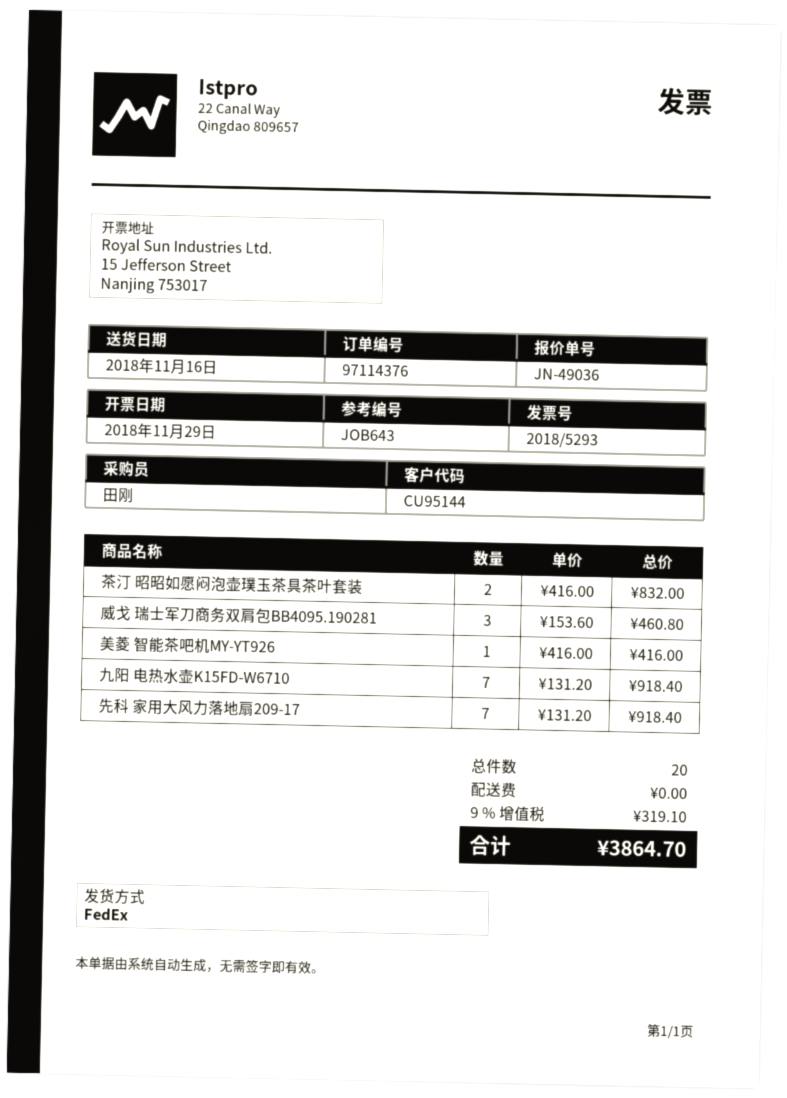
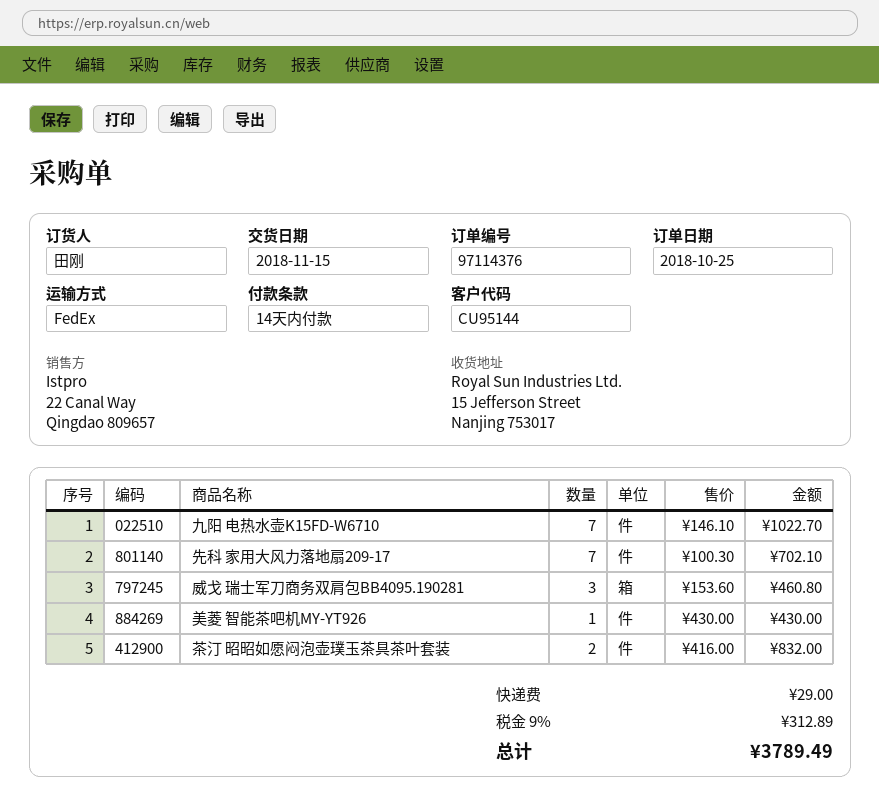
delivery date: 2018-11-16 -> 2018-11-15
美菱 智能茶吧机MY-YT926: 1 x 416.00 = 416.00 -> 1 x 430.00 = 430.00
九阳 电热水壶K15FD-W6710: 7 x 131.20 = 918.40 -> 7 x 146.10 = 1022.70
先科 家用大风力落地扇209-17: 7 x 131.20 = 918.40 -> 7 x 100.30 = 702.10
shipping: 0.00 -> 29.00
tax: 9% = 319.10 -> 9% = 312.89
total: 3864.70 -> 3789.49

